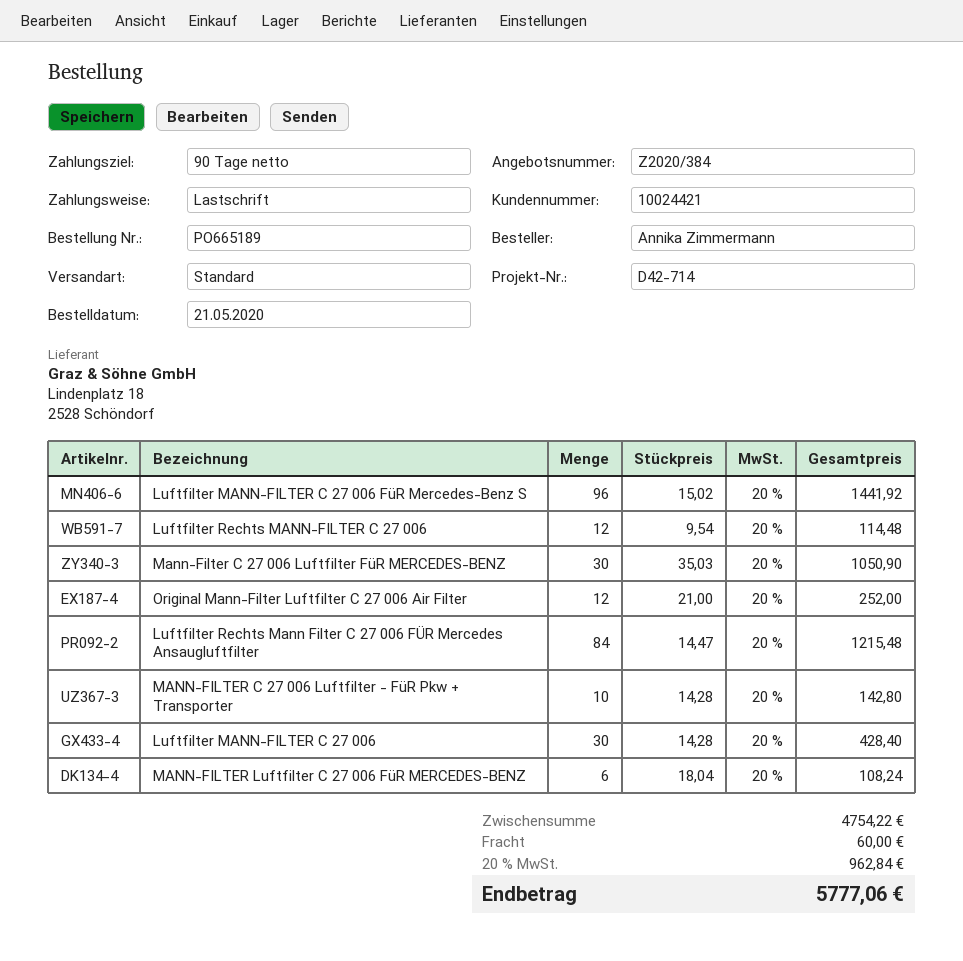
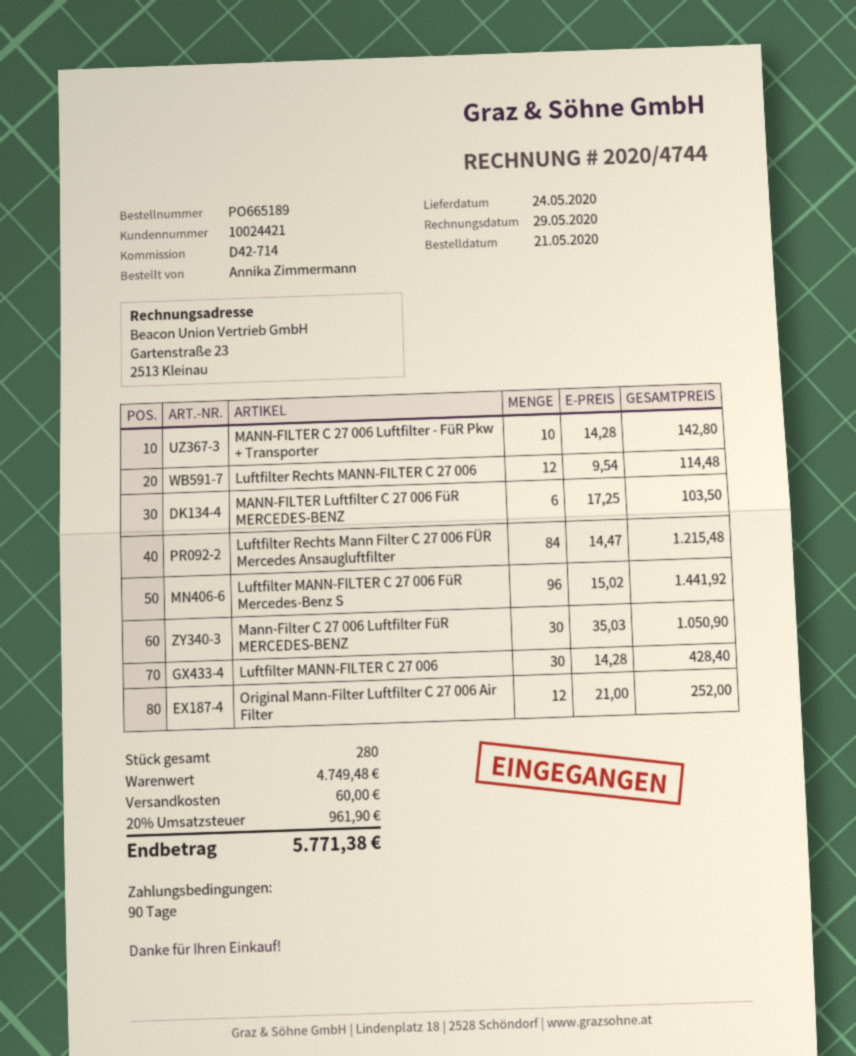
MANN-FILTER Luftfilter C 27 006 FüR MERCEDES-BENZ: 6 x 18.04 = 108.24 -> 6 x 17.25 = 103.50
subtotal: 4754.22 -> 4749.48
tax: 20% = 962.84 -> 20% = 961.90
total: 5777.06 -> 5771.38

